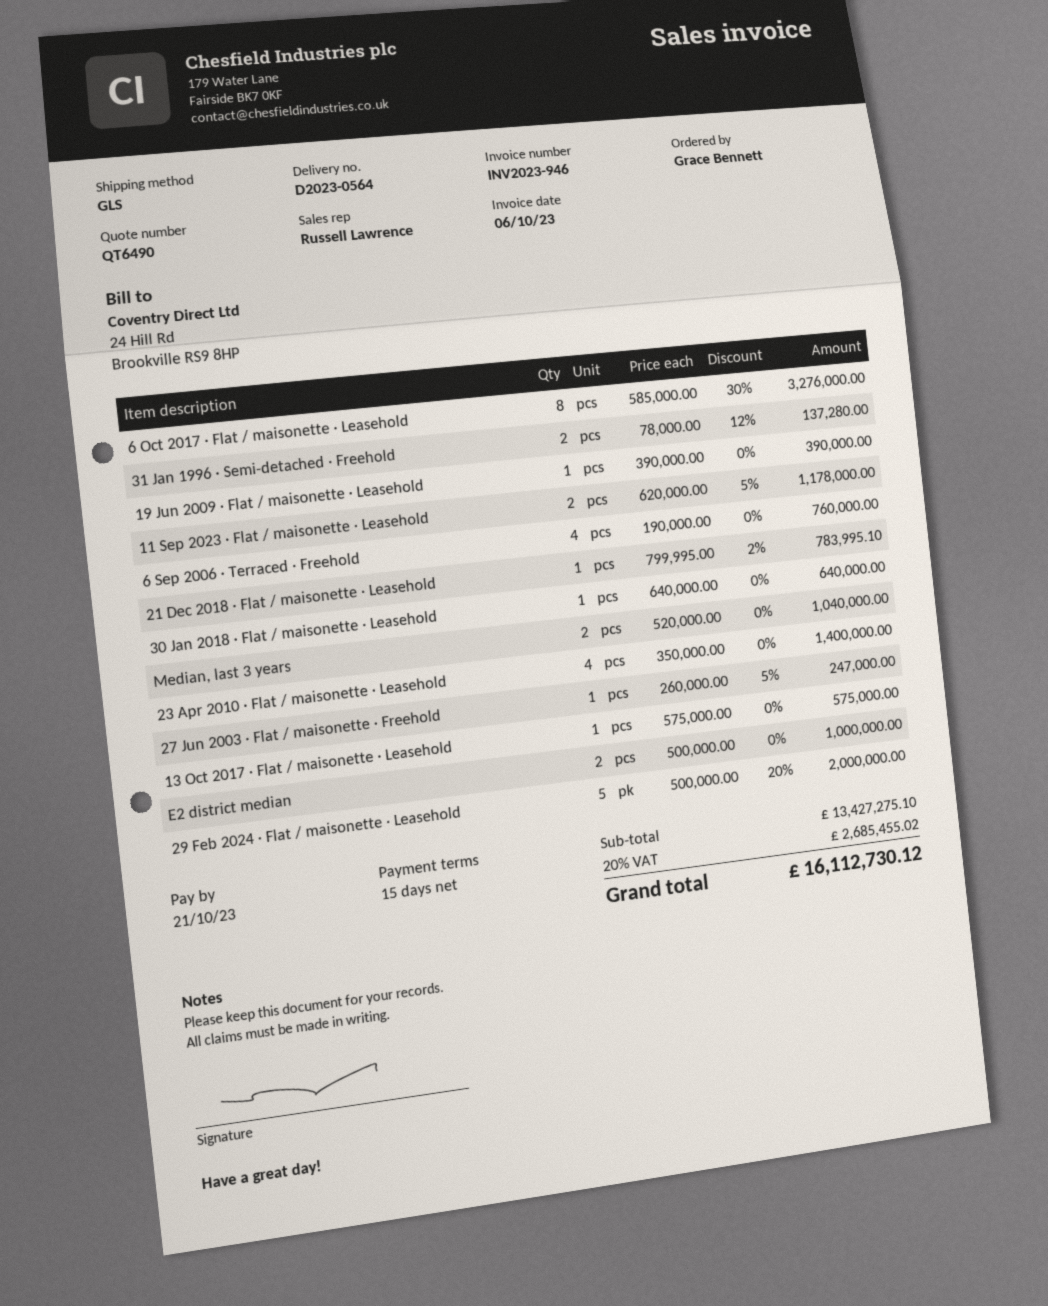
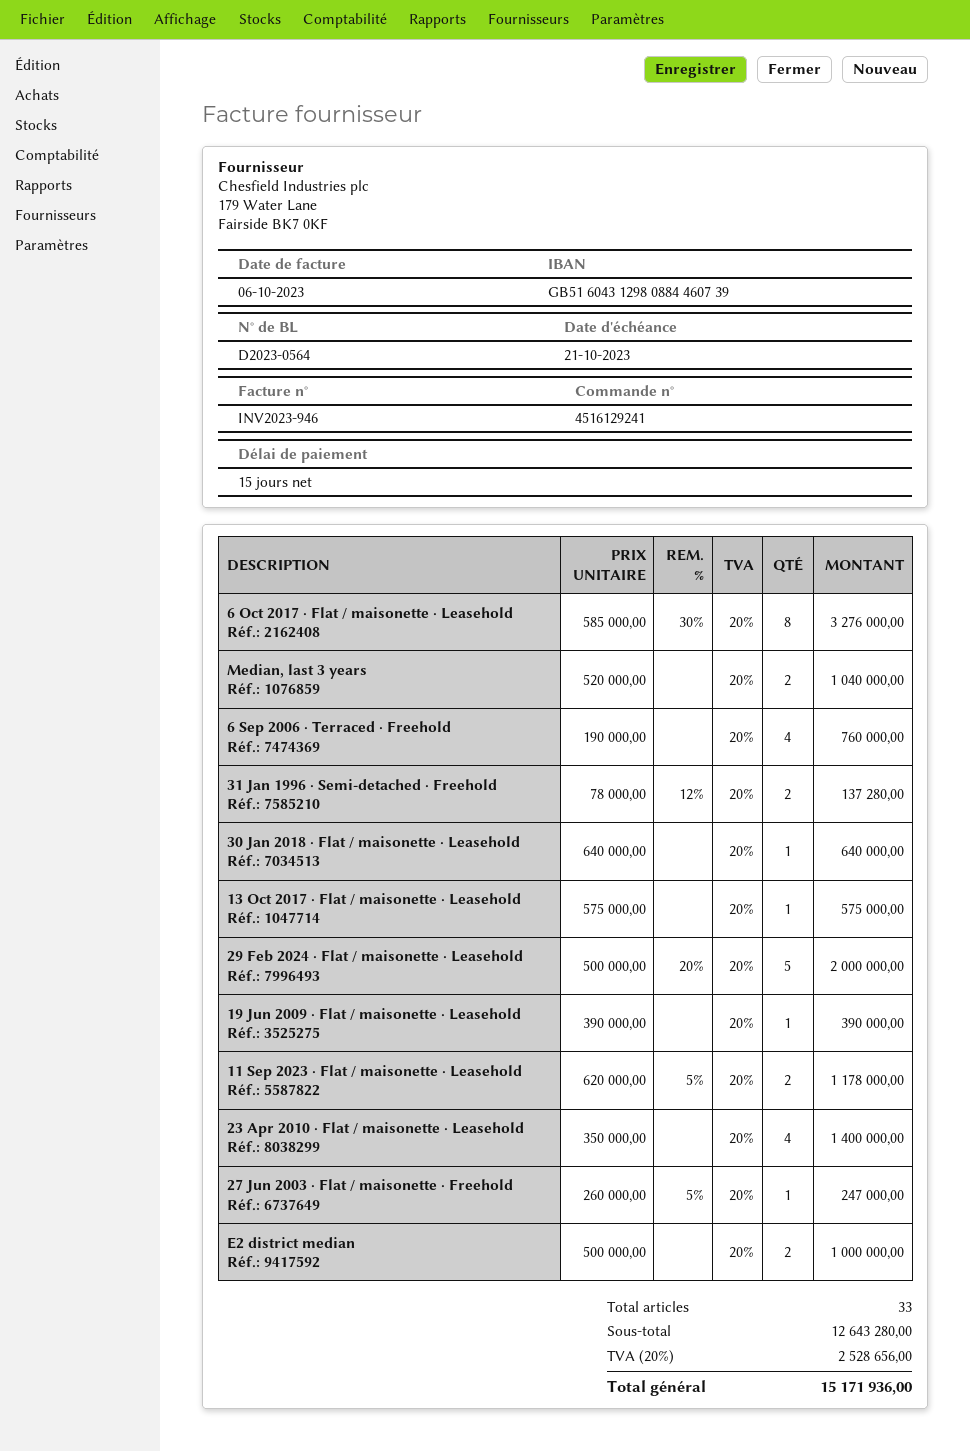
21 Dec 2018 · Flat / maisonette · Leasehold: 1 x 799995.00 - 2% = 783995.10 -> none
subtotal: 13427275.10 -> 12643280.00
tax: 20% = 2685455.02 -> 20% = 2528656.00
total: 16112730.12 -> 15171936.00

